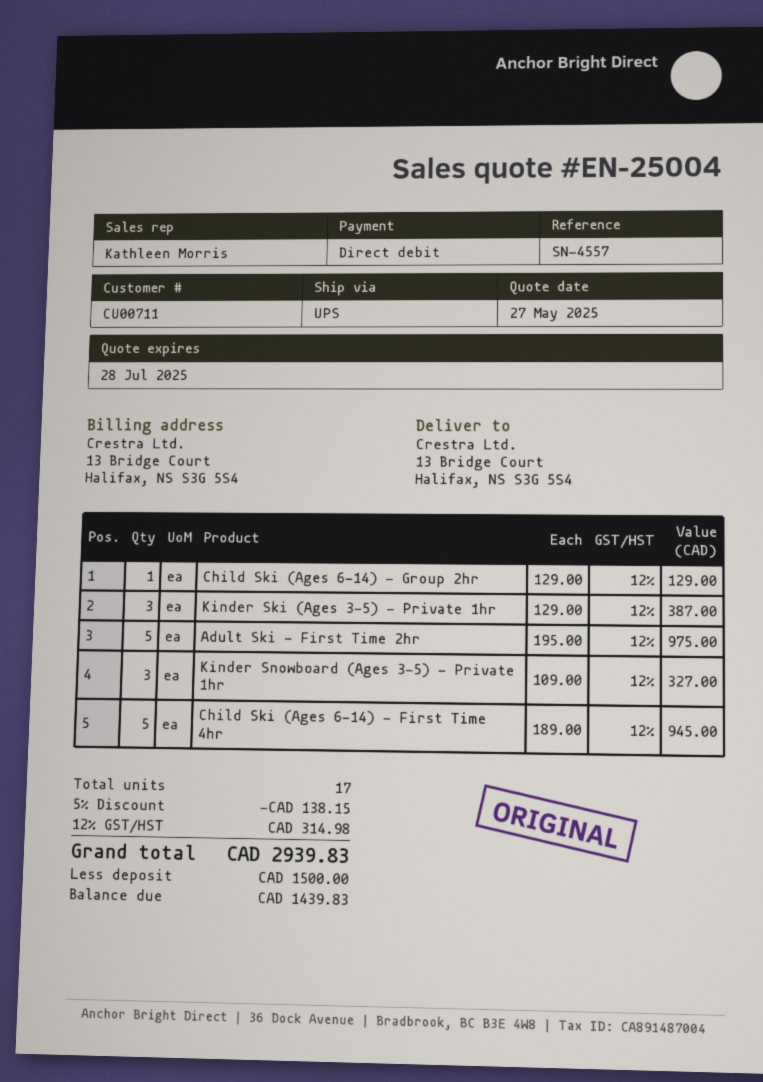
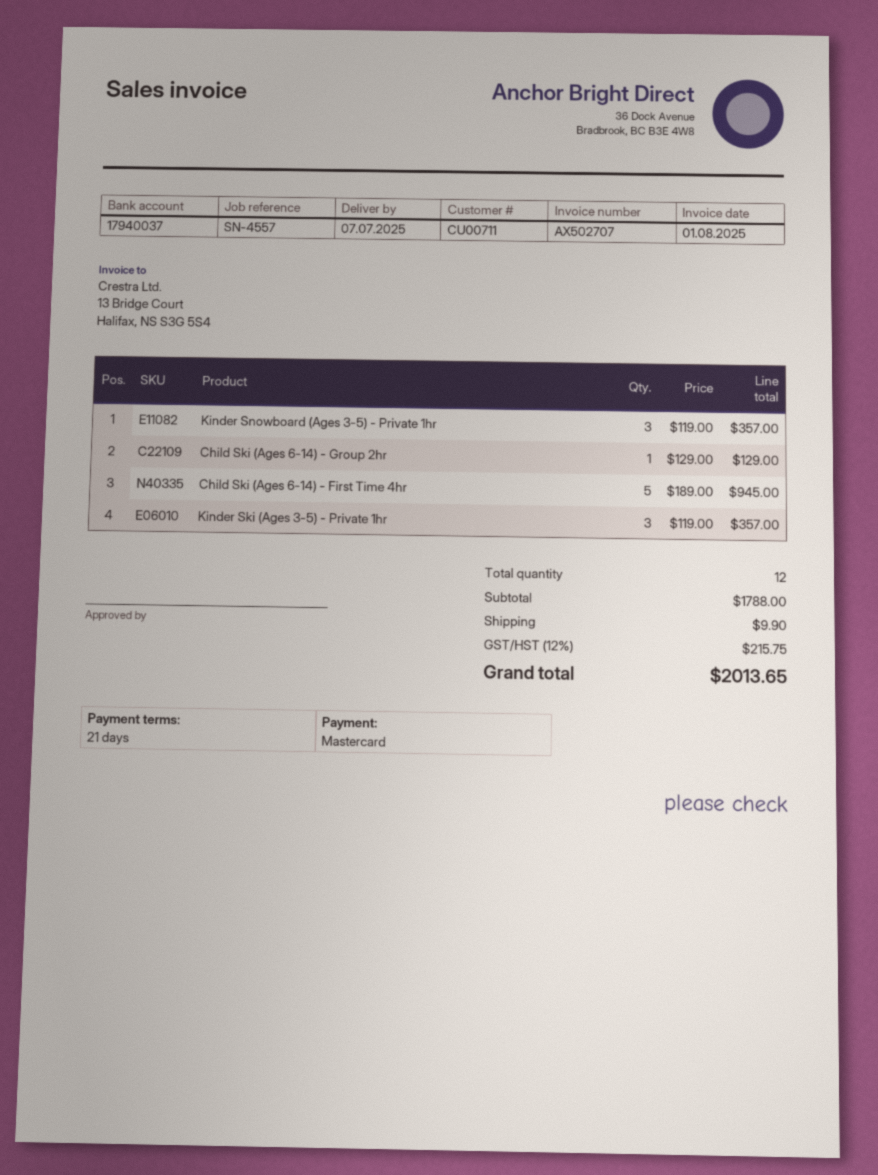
payment method: direct debit -> Mastercard
Kinder Ski (Ages 3-5) - Private 1hr: 3 x 129.00 = 387.00 -> 3 x 119.00 = 357.00
Adult Ski - First Time 2hr: 5 x 195.00 = 975.00 -> none
Kinder Snowboard (Ages 3-5) - Private 1hr: 3 x 109.00 = 327.00 -> 3 x 119.00 = 357.00
total quantity: 17 -> 12
discount: 5% = 138.15 -> none
shipping: none -> 9.90
tax: 12% = 314.98 -> 12% = 215.75
total: 2939.83 -> 2013.65

